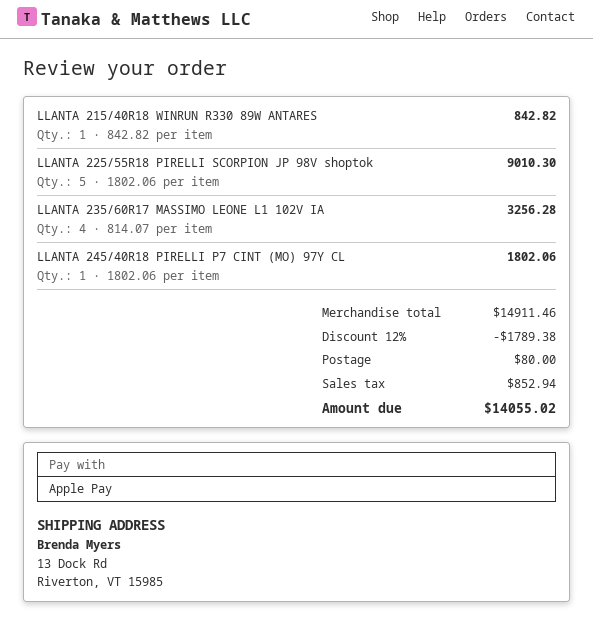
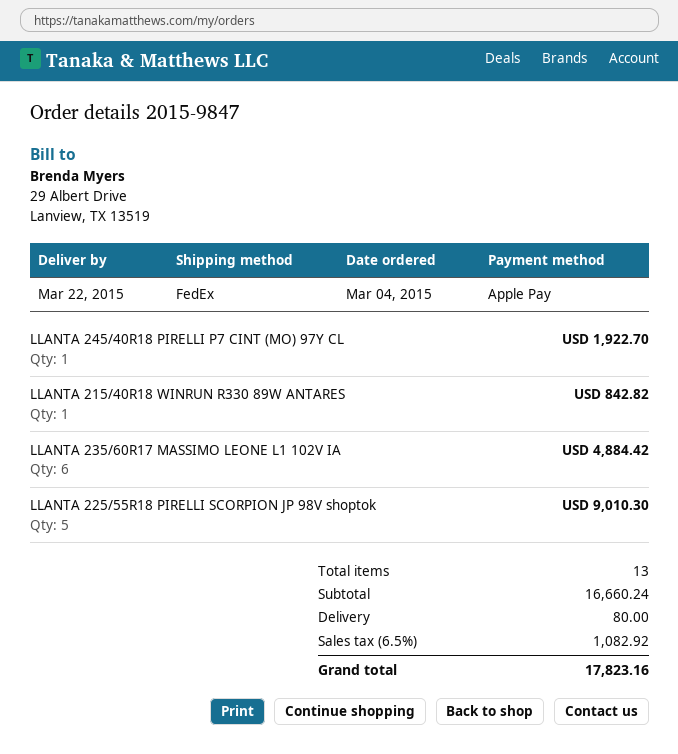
LLANTA 235/60R17 MASSIMO LEONE L1 102V IA: 4 for 3256.28 -> 6 for 4884.42
LLANTA 245/40R18 PIRELLI P7 CINT (MO) 97Y CL: 1 for 1802.06 -> 1 for 1922.70
subtotal: 14911.46 -> 16660.24
discount: 12% = 1789.38 -> none
tax: 852.94 -> 1082.92
total: 14055.02 -> 17823.16

